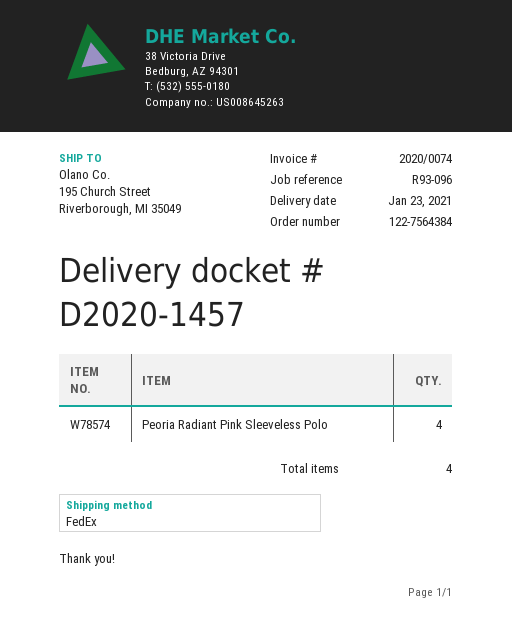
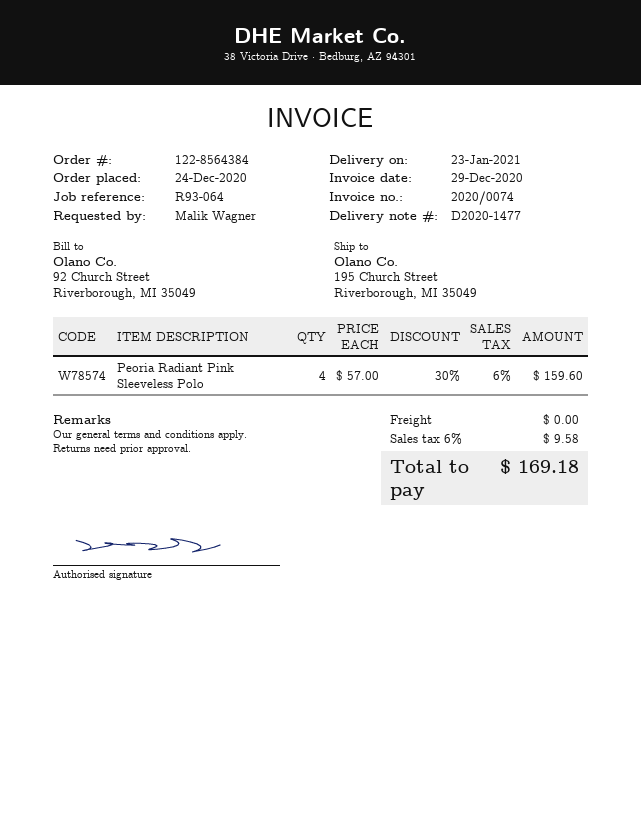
order number: 122-7564384 -> 122-8564384
delivery note number: D2020-1457 -> D2020-1477
reference: R93-096 -> R93-064

